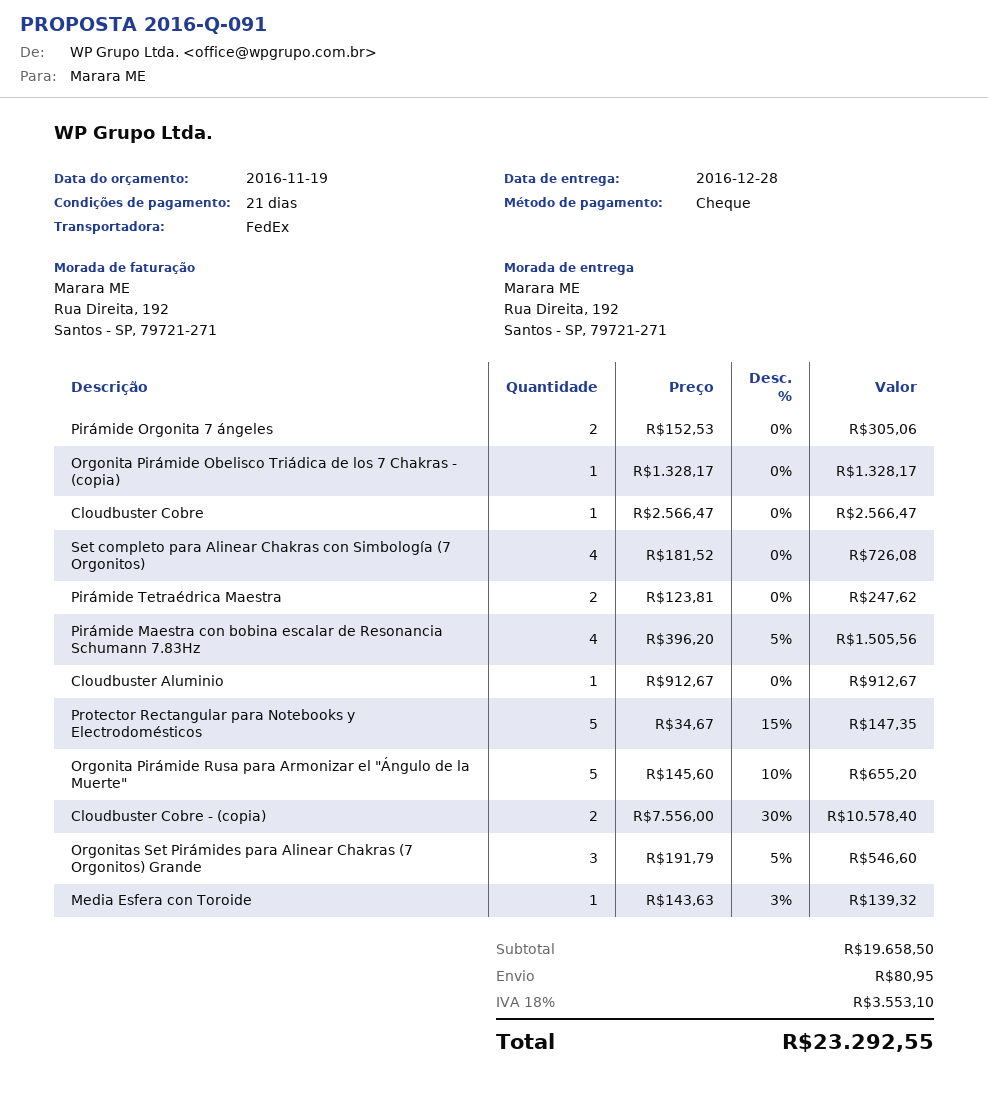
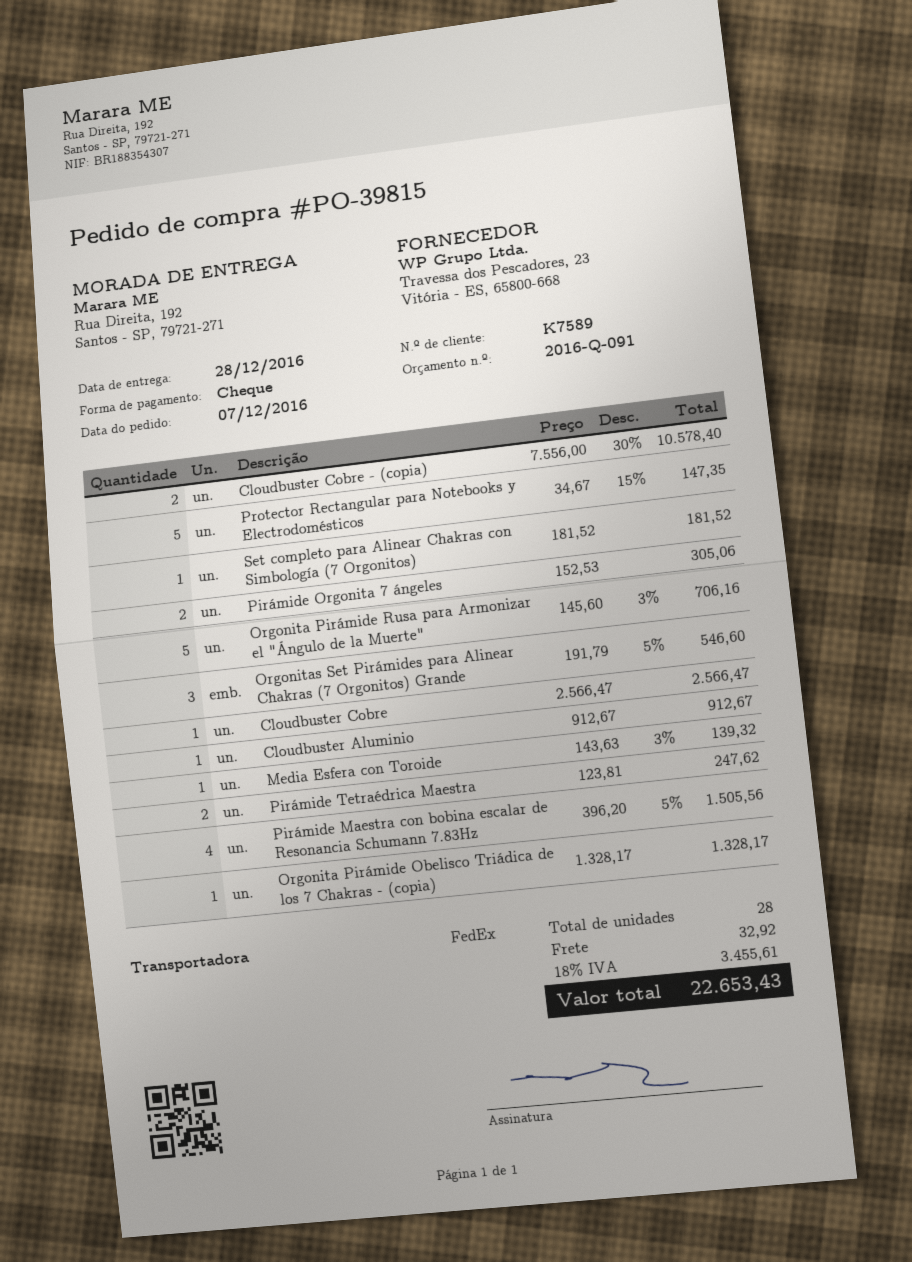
Set completo para Alinear Chakras con Simbología (7 Orgonitos): 4 x 181.52 = 726.08 -> 1 x 181.52 = 181.52
Orgonita Pirámide Rusa para Armonizar el "Ángulo de la Muerte": 5 x 145.60 - 10% = 655.20 -> 5 x 145.60 - 3% = 706.16
shipping: 80.95 -> 32.92
tax: 18% = 3553.10 -> 18% = 3455.61
total: 23292.55 -> 22653.43

